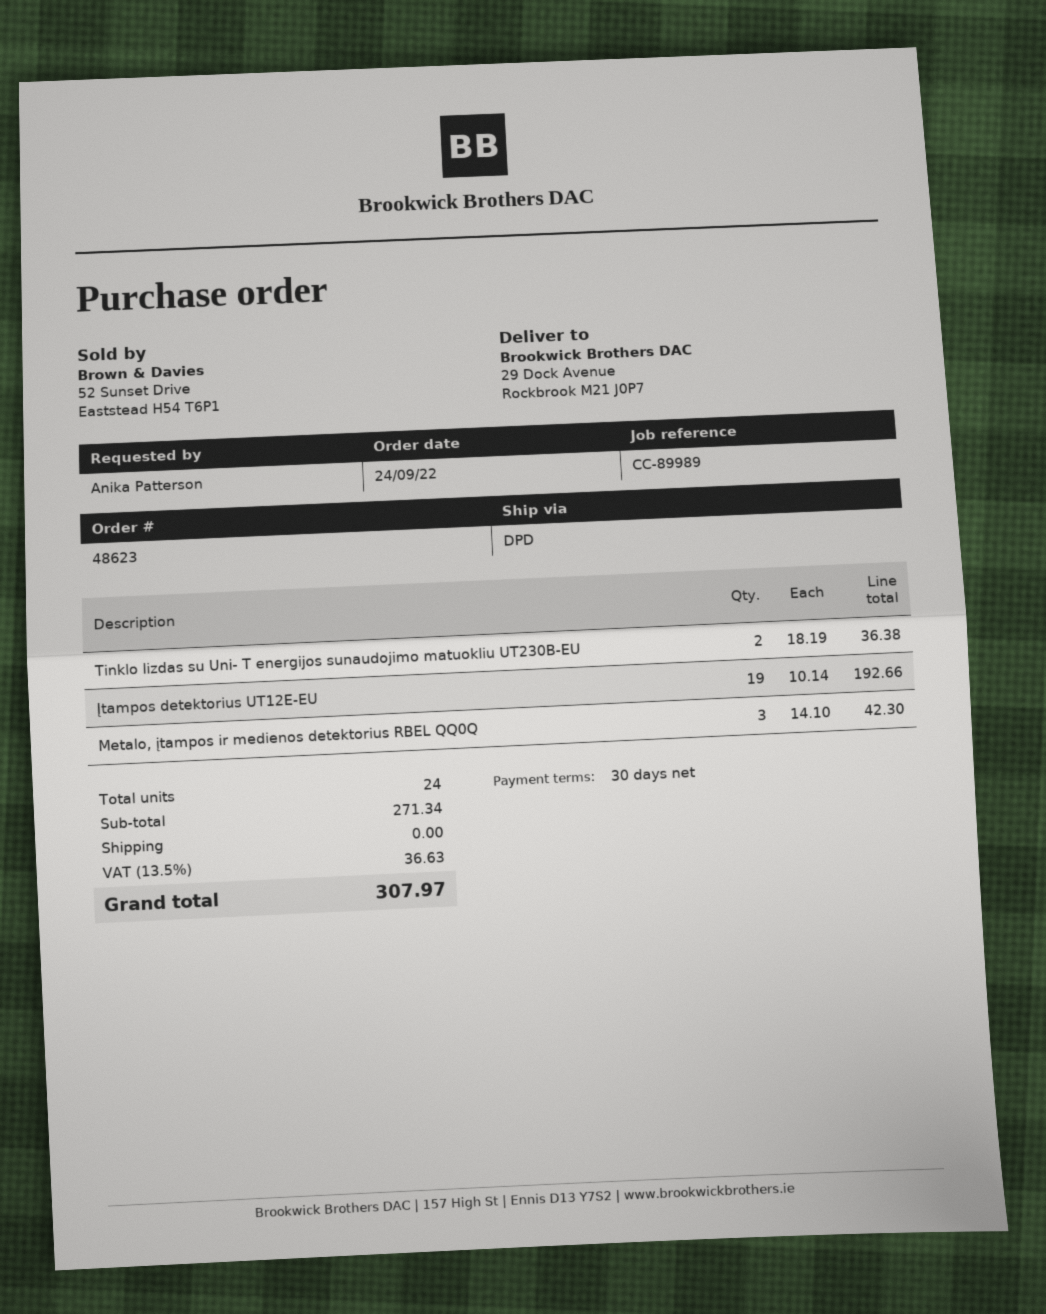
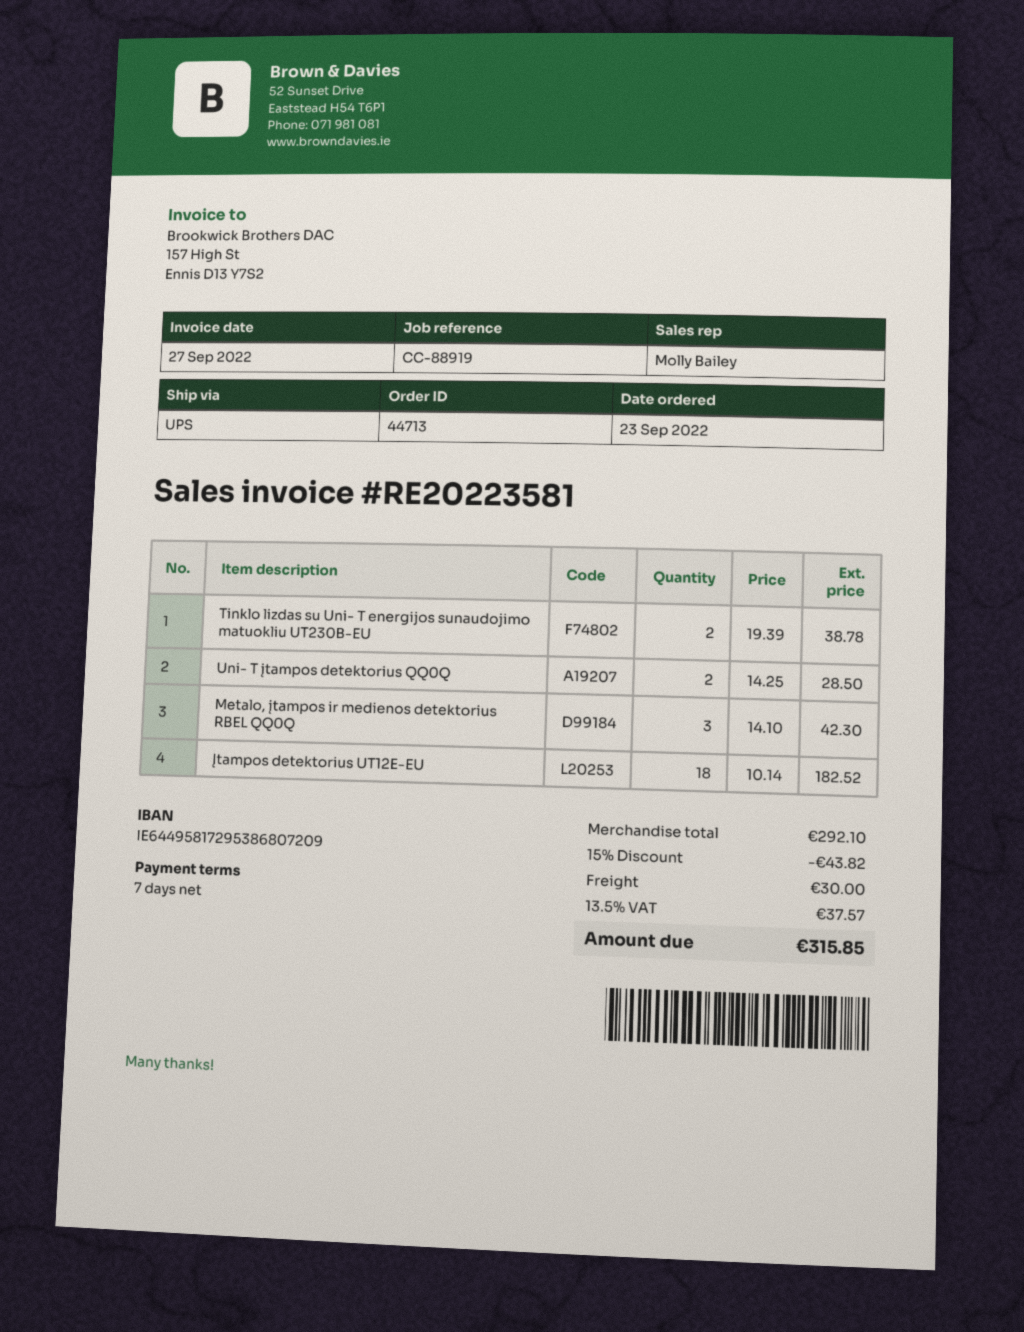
order number: 48623 -> 44713
order date: 2022-09-24 -> 2022-09-23
payment terms: 30 days -> 7 days
reference: CC-89989 -> CC-88919
shipping method: DPD -> UPS
Tinklo lizdas su Uni- T energijos sunaudojimo matuokliu UT230B-EU: 2 x 18.19 = 36.38 -> 2 x 19.39 = 38.78
Įtampos detektorius UT12E-EU: 19 x 10.14 = 192.66 -> 18 x 10.14 = 182.52
Uni- T įtampos detektorius QQ0Q: none -> 2 x 14.25 = 28.50
subtotal: 271.34 -> 292.10
discount: none -> 15% = 43.82
shipping: 0.00 -> 30.00
tax: 13.5% = 36.63 -> 13.5% = 37.57
total: 307.97 -> 315.85

